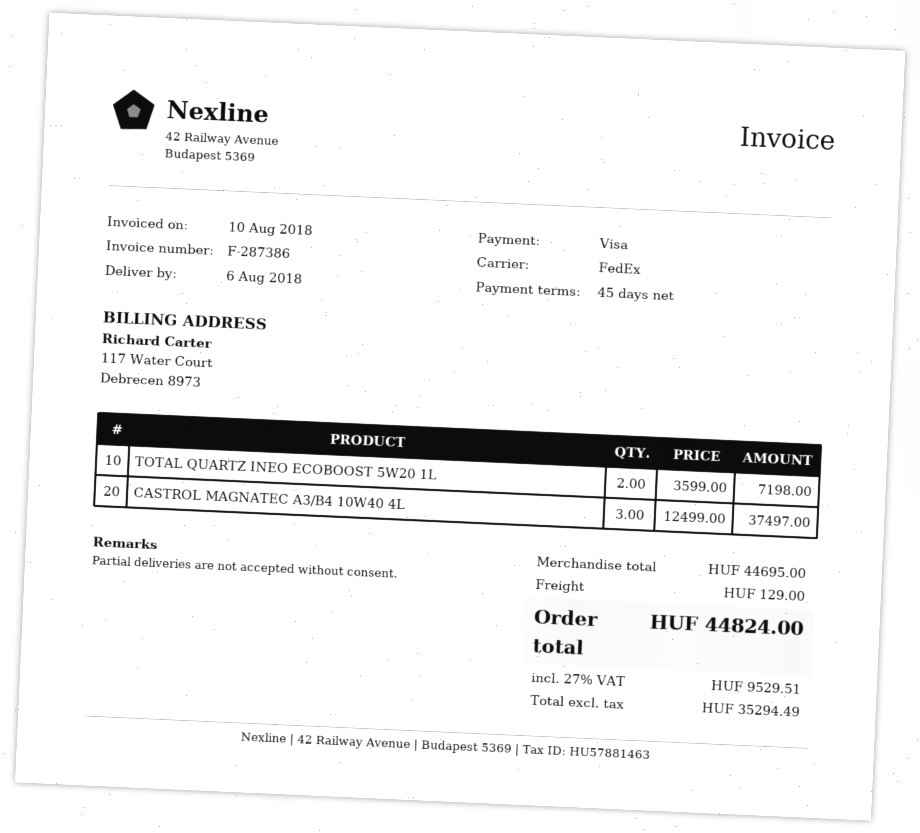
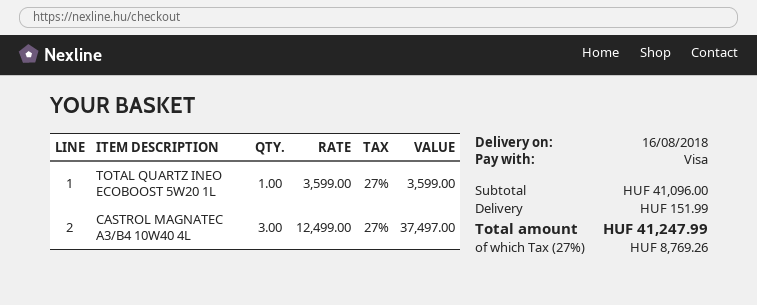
delivery date: 2018-08-06 -> 2018-08-16
TOTAL QUARTZ INEO ECOBOOST 5W20 1L: 2 x 3599.00 = 7198.00 -> 1 x 3599.00 = 3599.00
subtotal: 44695.00 -> 41096.00
shipping: 129.00 -> 151.99
tax: 27% = 9529.51 -> 27% = 8769.26
total: 44824.00 -> 41247.99

